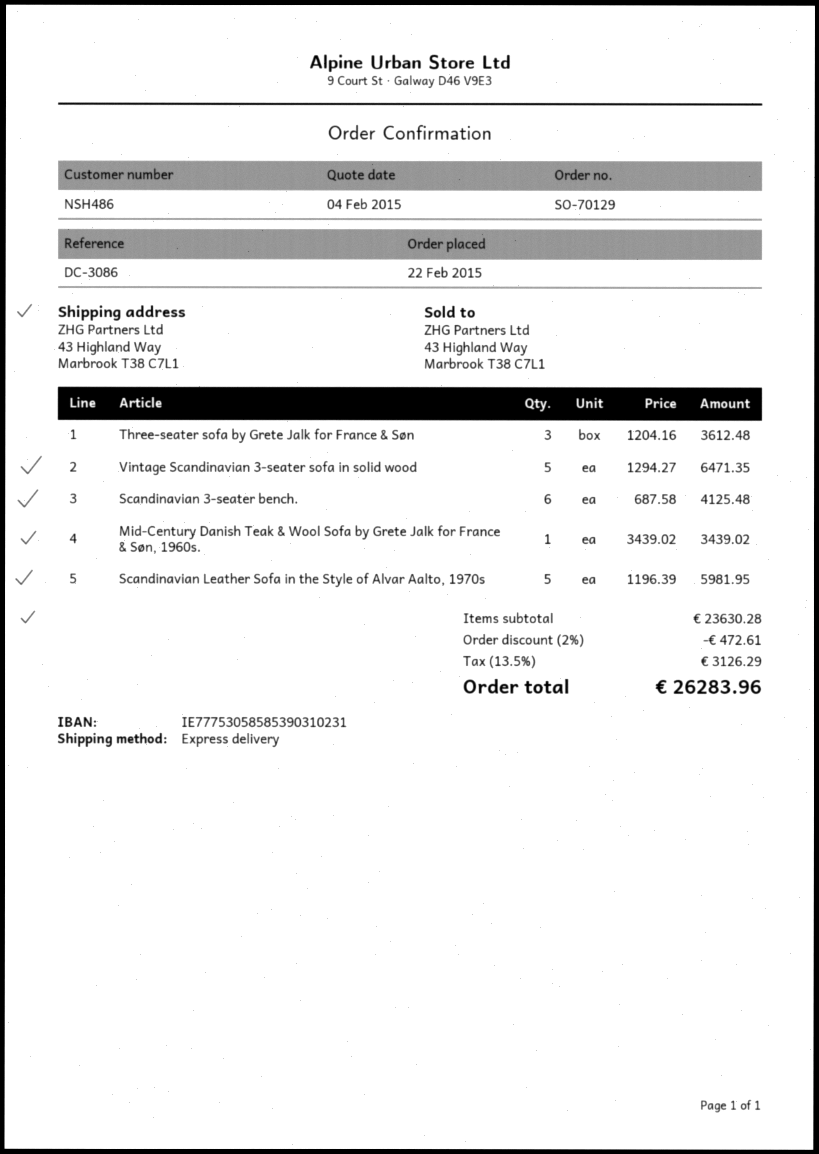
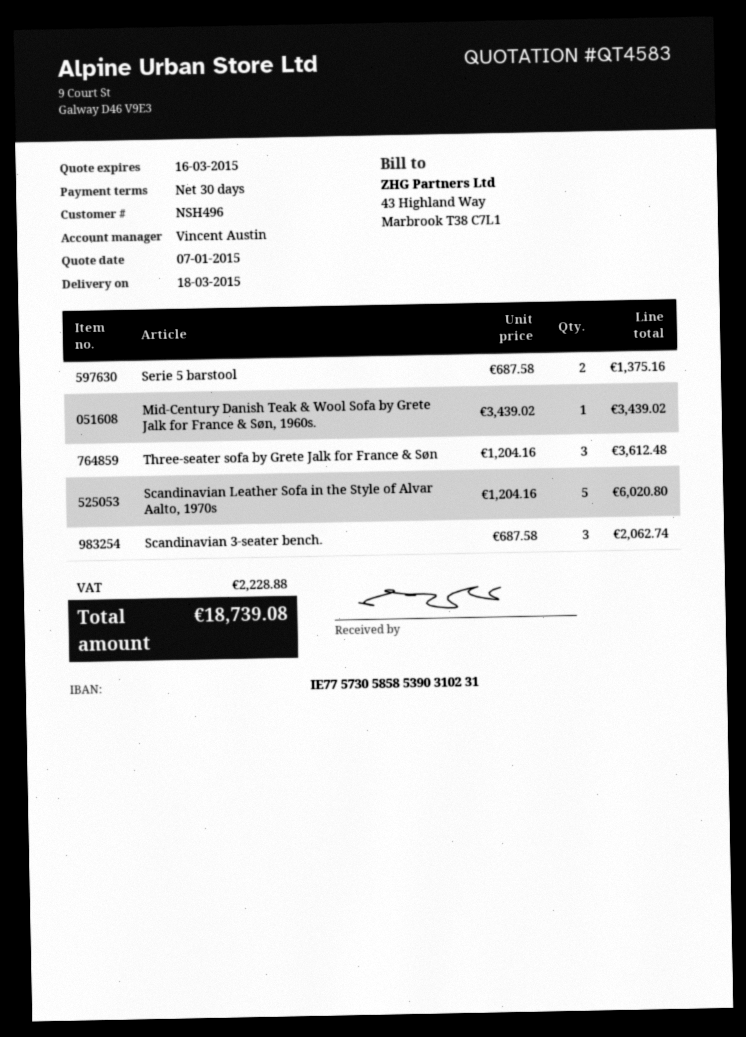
quote date: 2015-02-04 -> 2015-01-07
customer number: NSH486 -> NSH496
bank account: IE77753058585390310231 -> IE77573058585390310231
Vintage Scandinavian 3-seater sofa in solid wood: 5 x 1294.27 = 6471.35 -> none
Scandinavian 3-seater bench.: 6 x 687.58 = 4125.48 -> 3 x 687.58 = 2062.74
Scandinavian Leather Sofa in the Style of Alvar Aalto, 1970s: 5 x 1196.39 = 5981.95 -> 5 x 1204.16 = 6020.80
Serie 5 barstool: none -> 2 x 687.58 = 1375.16
discount: 2% = 472.61 -> none
tax: 3126.29 -> 2228.88
total: 26283.96 -> 18739.08

